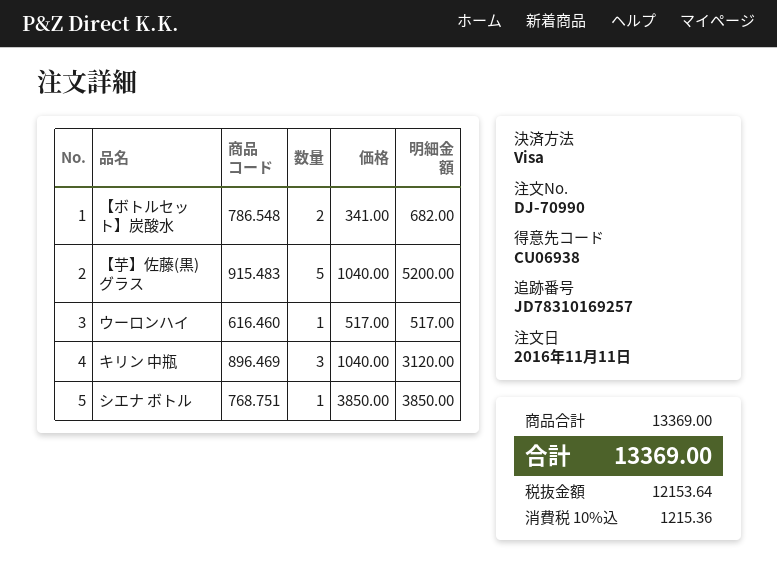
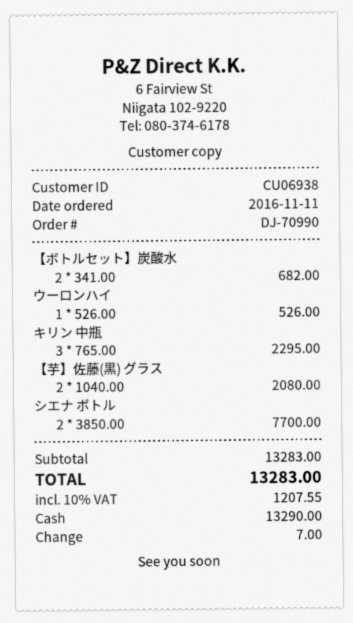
payment method: Visa -> cash
【芋】佐藤(黒) グラス: 5 x 1040.00 = 5200.00 -> 2 x 1040.00 = 2080.00
ウーロンハイ: 1 x 517.00 = 517.00 -> 1 x 526.00 = 526.00
キリン 中瓶: 3 x 1040.00 = 3120.00 -> 3 x 765.00 = 2295.00
シエナ ボトル: 1 x 3850.00 = 3850.00 -> 2 x 3850.00 = 7700.00
subtotal: 13369.00 -> 13283.00
tax: 10% = 1215.36 -> 10% = 1207.55
total: 13369.00 -> 13283.00

